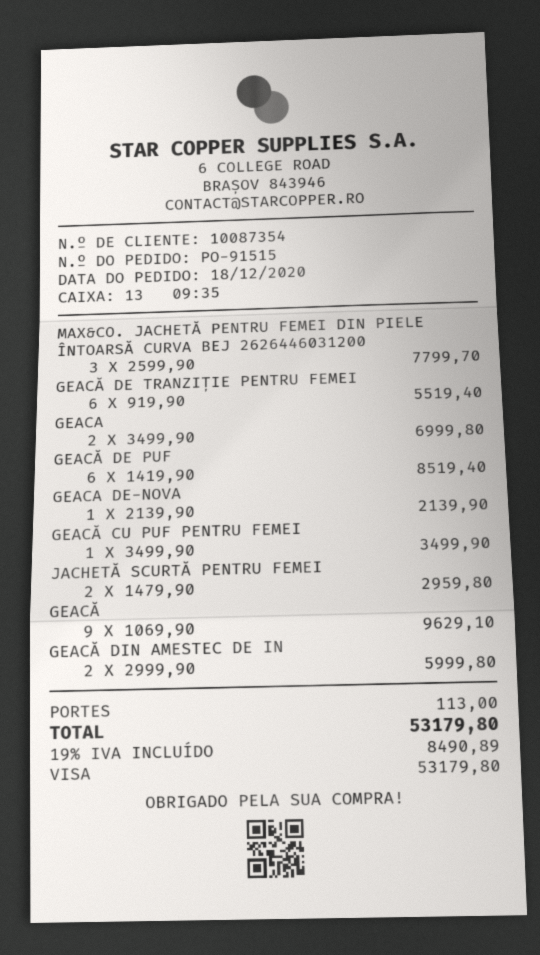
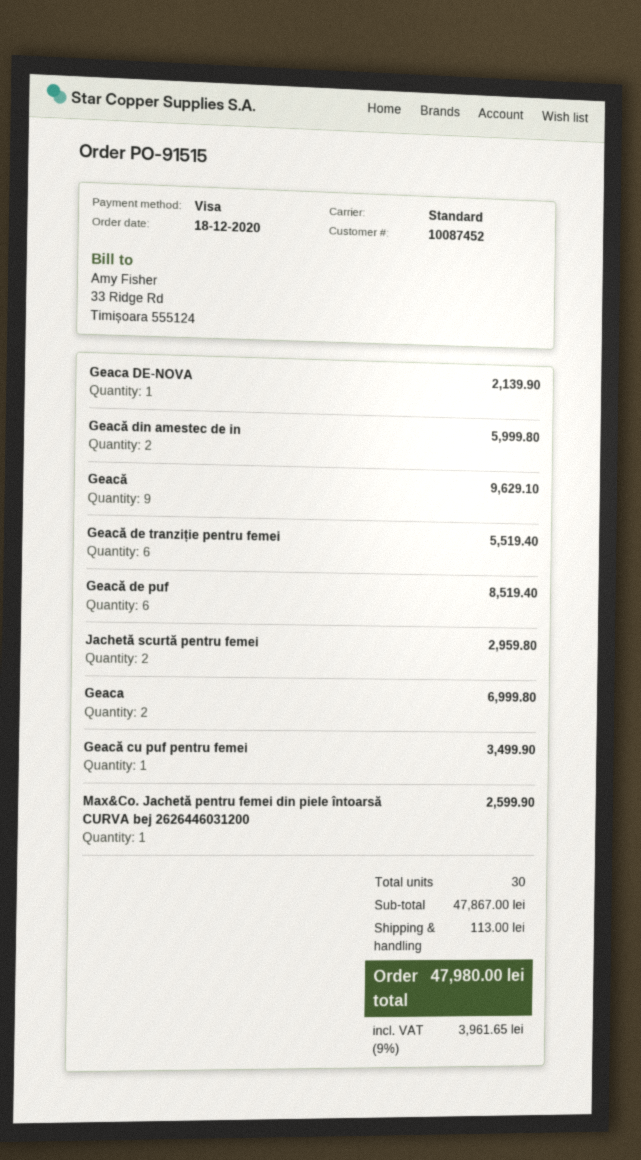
customer number: 10087354 -> 10087452
MAX&CO. JACHETĂ PENTRU FEMEI DIN PIELE ÎNTOARSĂ CURVA BEJ 2626446031200: 3 for 7799.70 -> 1 for 2599.90
tax: 19% = 8490.89 -> 9% = 3961.65
total: 53179.80 -> 47980.00

